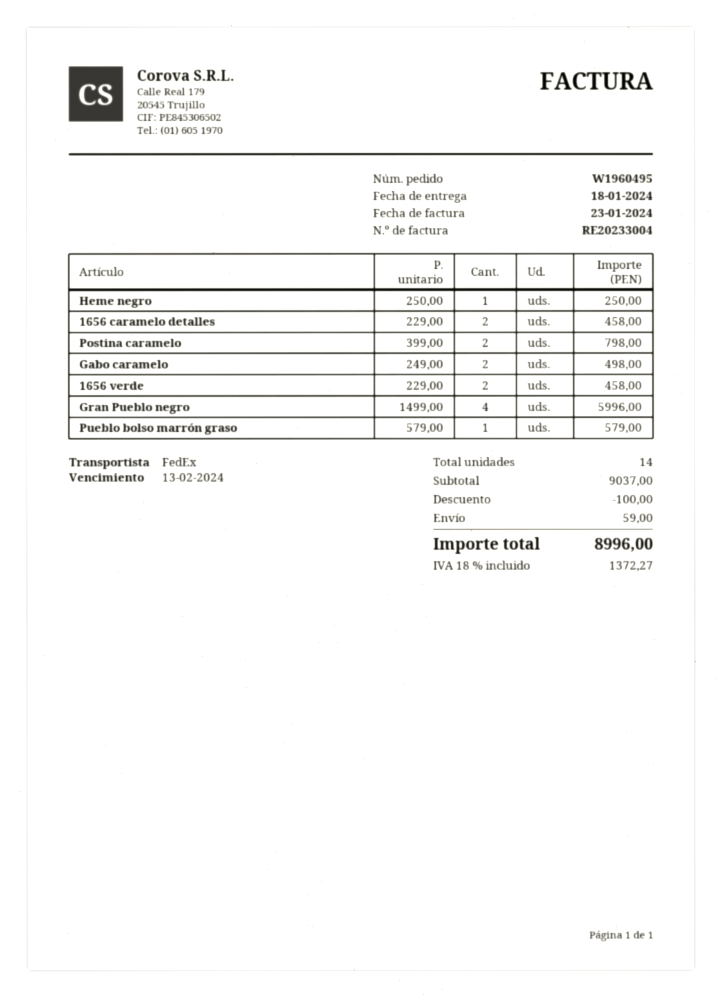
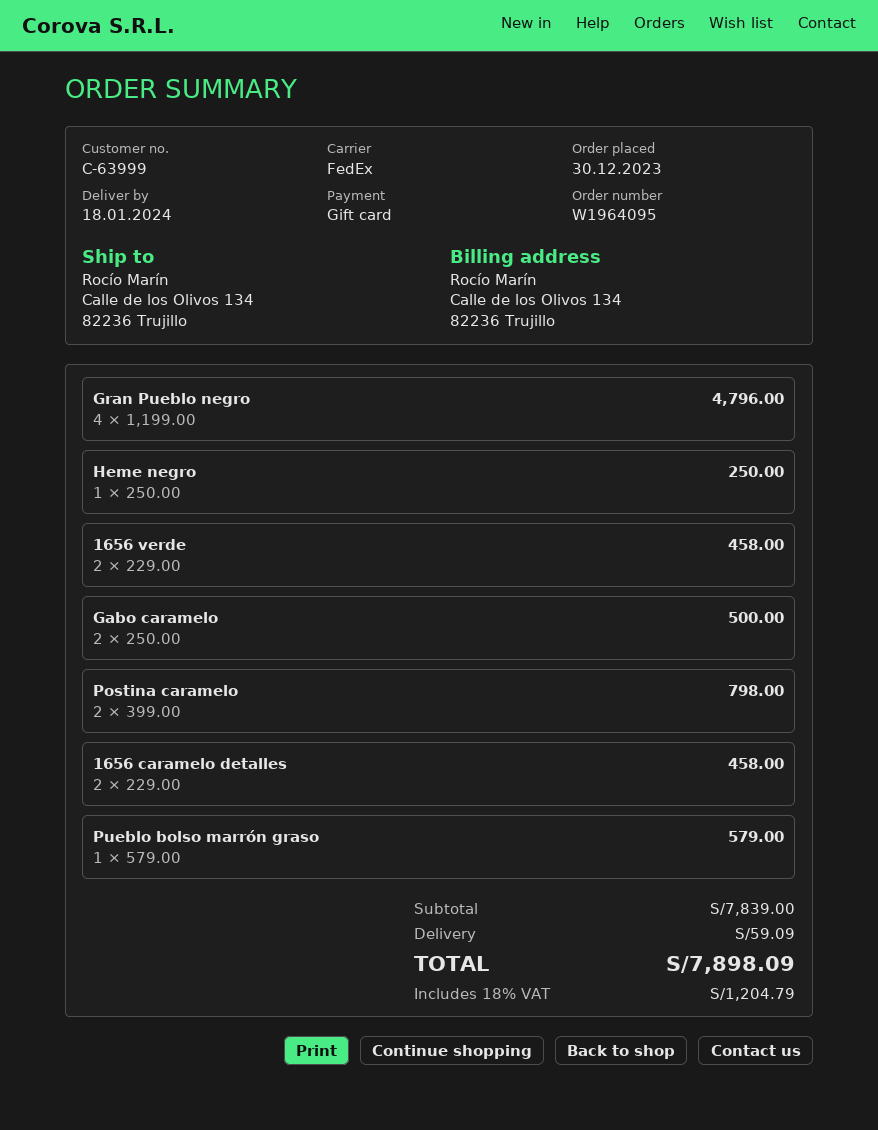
order number: W1960495 -> W1964095
Gabo caramelo: 2 x 249.00 = 498.00 -> 2 x 250.00 = 500.00
Gran Pueblo negro: 4 x 1499.00 = 5996.00 -> 4 x 1199.00 = 4796.00
subtotal: 9037.00 -> 7839.00
discount: 100.00 -> none
shipping: 59.00 -> 59.09
tax: 18% = 1372.27 -> 18% = 1204.79
total: 8996.00 -> 7898.09

